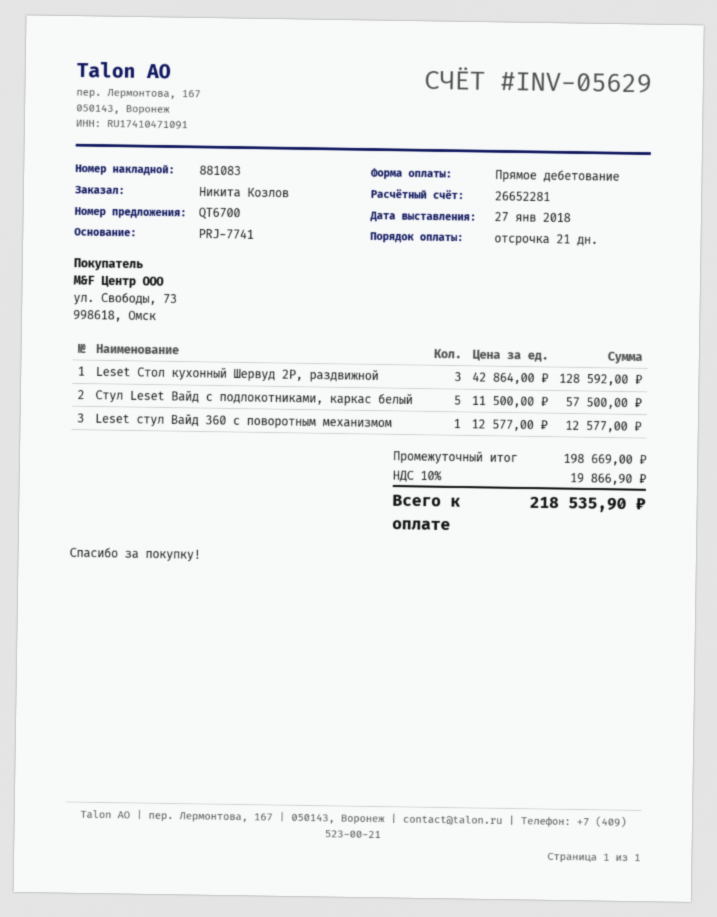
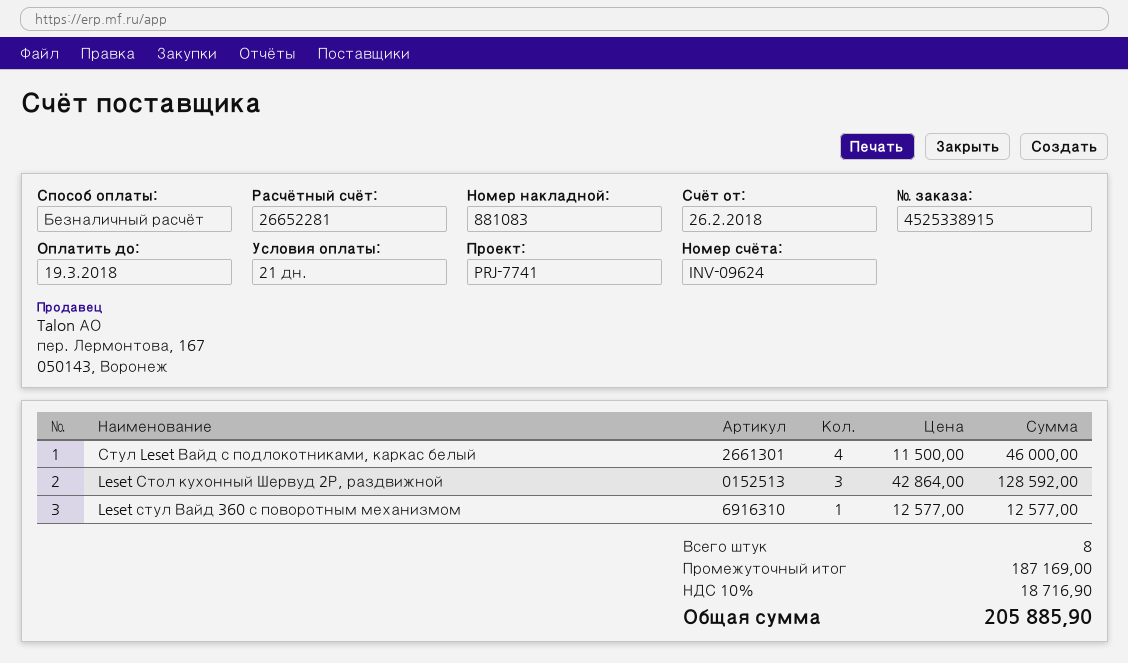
invoice number: INV-05629 -> INV-09624
invoice date: 2018-01-27 -> 2018-02-26
payment method: direct debit -> bank transfer
Стул Leset Вайд с подлокотниками, каркас белый: 5 x 11500.00 = 57500.00 -> 4 x 11500.00 = 46000.00
subtotal: 198669.00 -> 187169.00
tax: 10% = 19866.90 -> 10% = 18716.90
total: 218535.90 -> 205885.90

